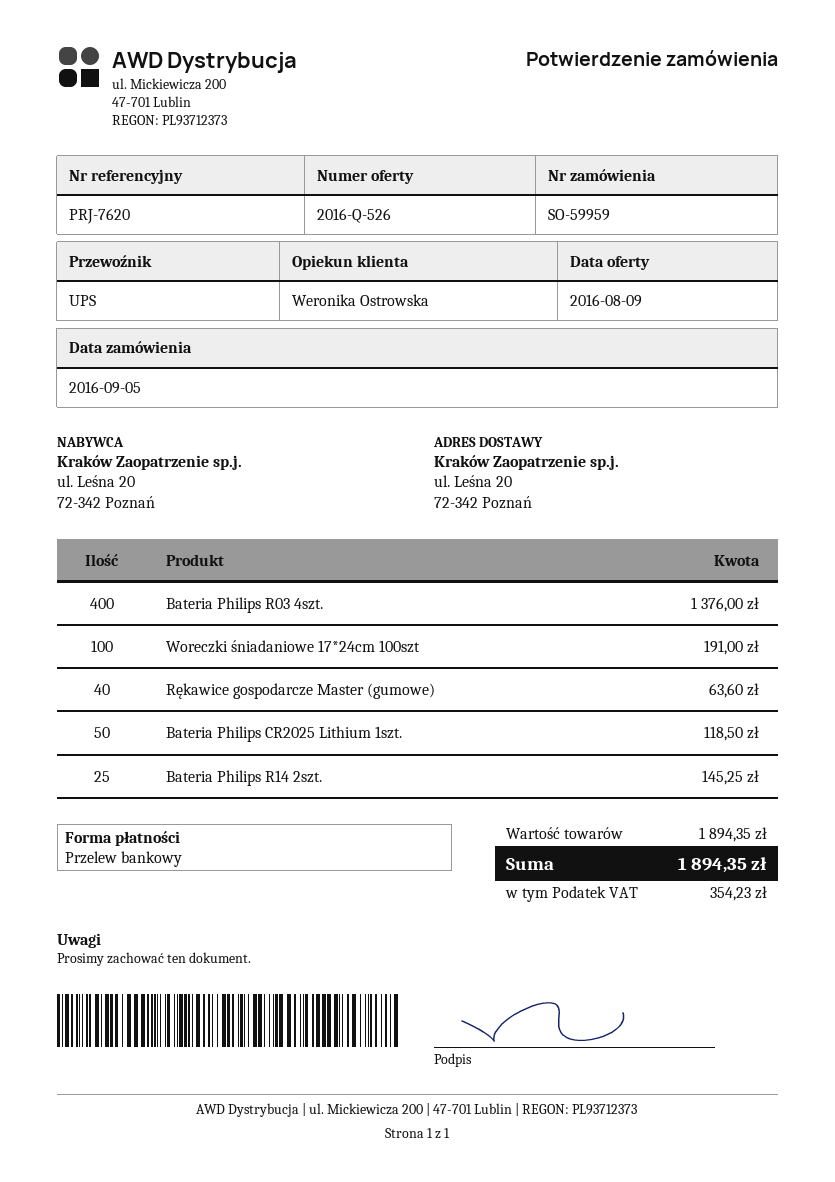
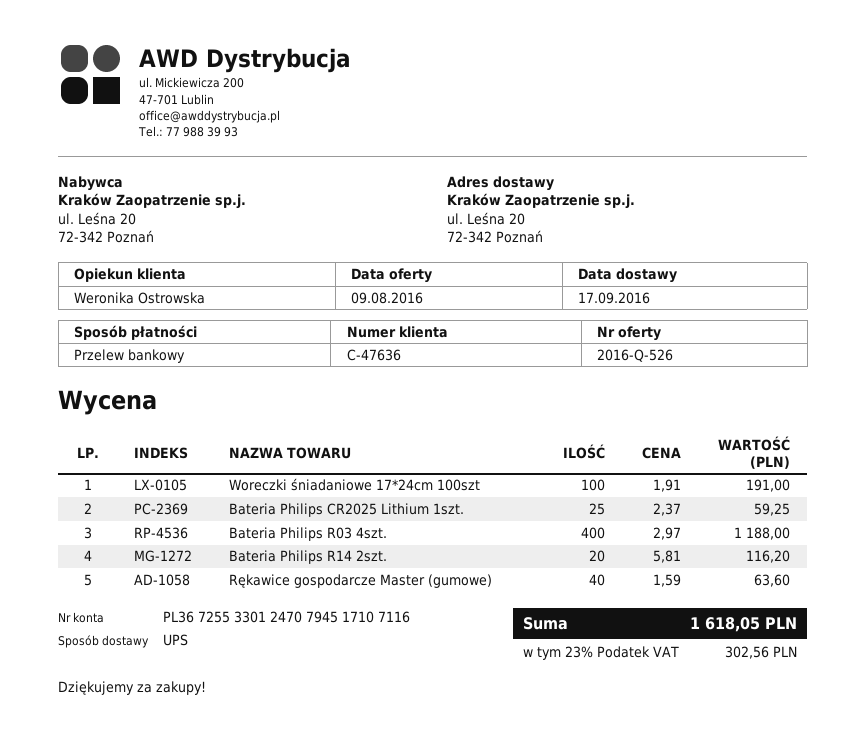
Bateria Philips R03 4szt.: 400 for 1376.00 -> 400 for 1188.00
Bateria Philips CR2025 Lithium 1szt.: 50 for 118.50 -> 25 for 59.25
Bateria Philips R14 2szt.: 25 for 145.25 -> 20 for 116.20
tax: 354.23 -> 302.56
total: 1894.35 -> 1618.05

